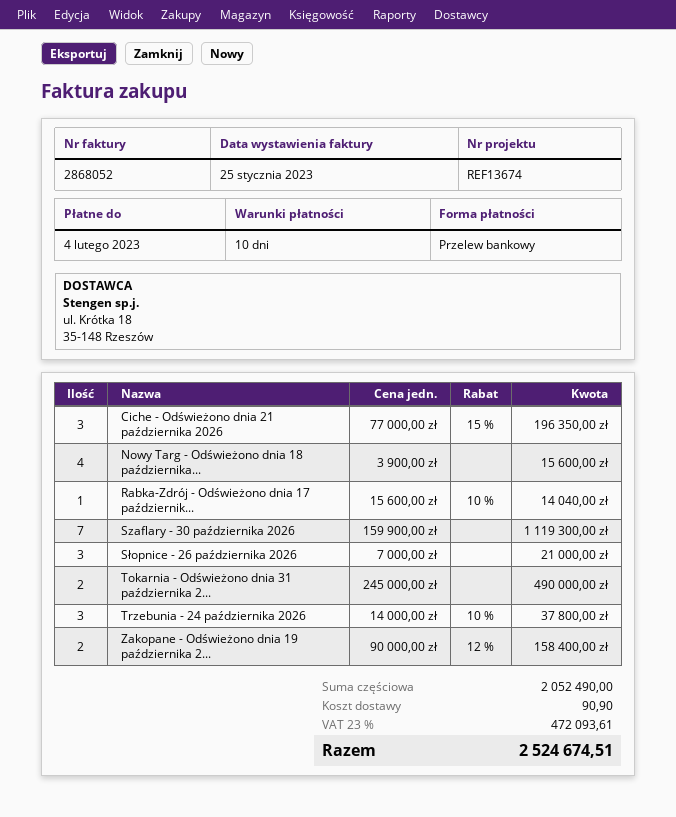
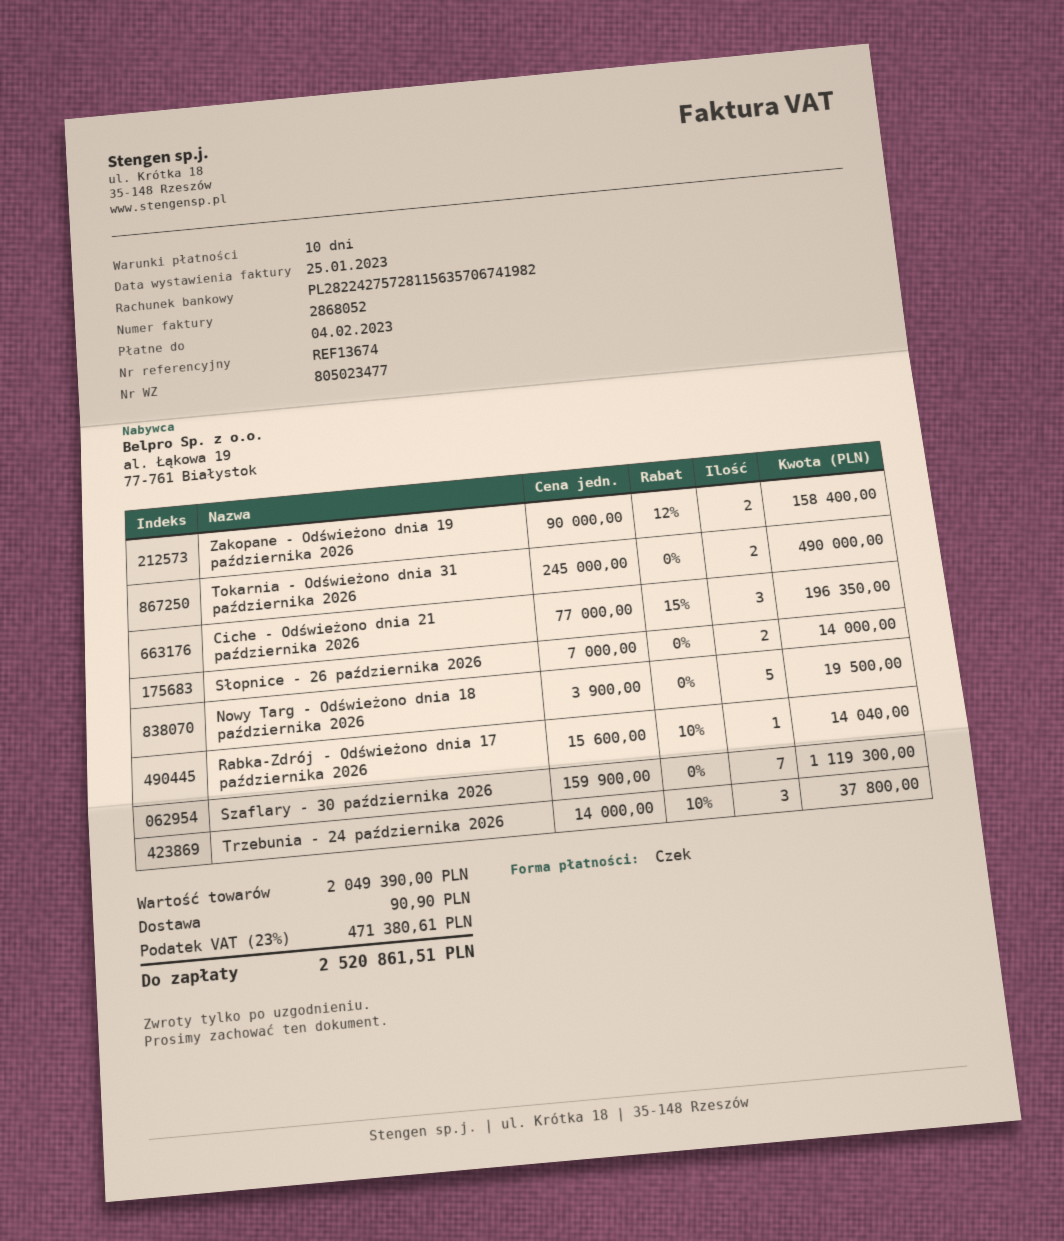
payment method: bank transfer -> cheque
Nowy Targ - Odświeżono dnia 18 października...: 4 x 3900.00 = 15600.00 -> 5 x 3900.00 = 19500.00
Słopnice - 26 października 2026: 3 x 7000.00 = 21000.00 -> 2 x 7000.00 = 14000.00
subtotal: 2052490.00 -> 2049390.00
tax: 23% = 472093.61 -> 23% = 471380.61
total: 2524674.51 -> 2520861.51

